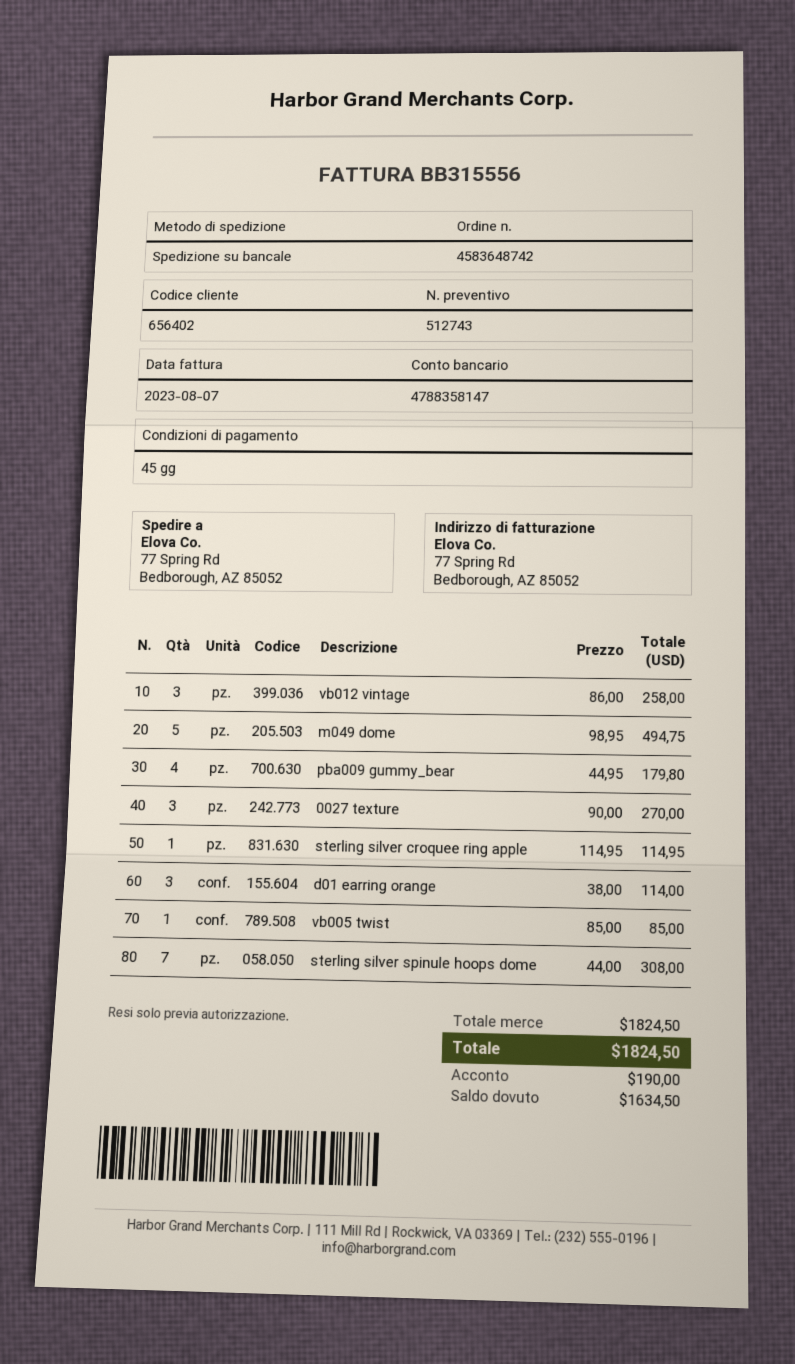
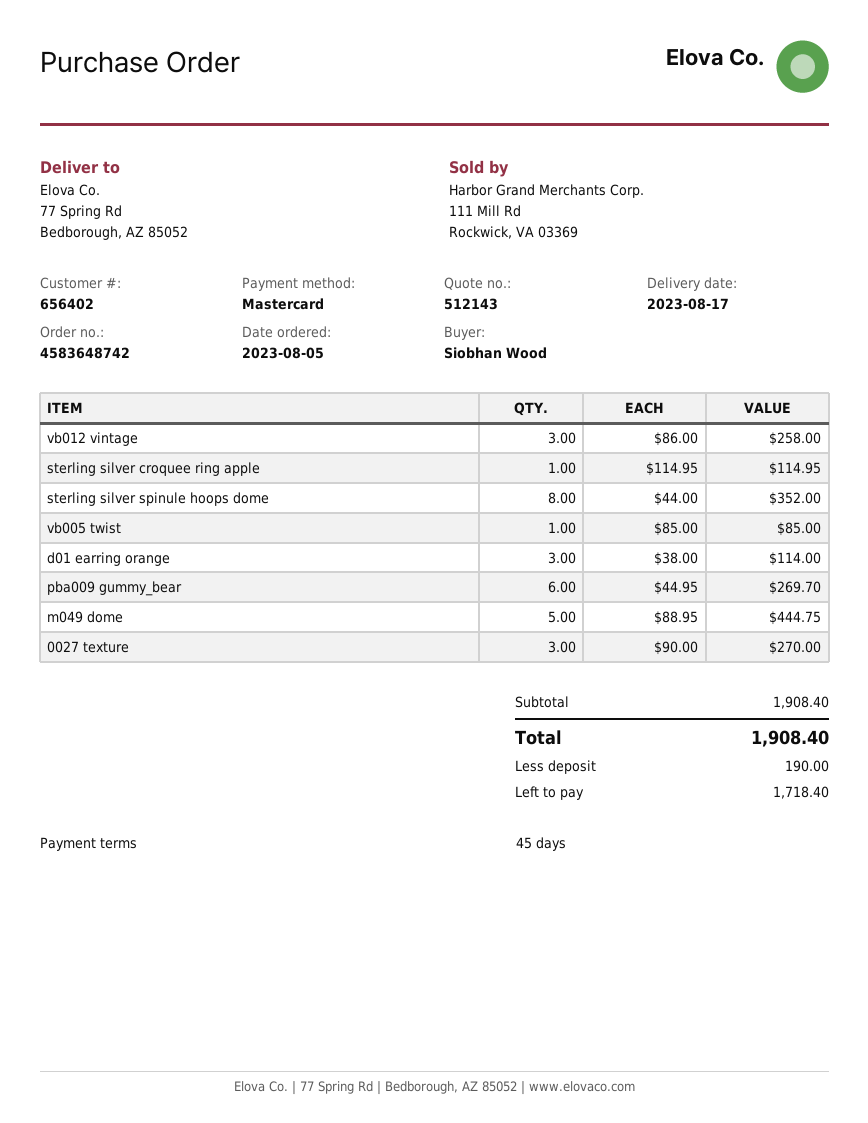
quote number: 512743 -> 512143
m049 dome: 5 x 98.95 = 494.75 -> 5 x 88.95 = 444.75
pba009 gummy_bear: 4 x 44.95 = 179.80 -> 6 x 44.95 = 269.70
sterling silver spinule hoops dome: 7 x 44.00 = 308.00 -> 8 x 44.00 = 352.00
subtotal: 1824.50 -> 1908.40
total: 1824.50 -> 1908.40
balance: 1634.50 -> 1718.40

